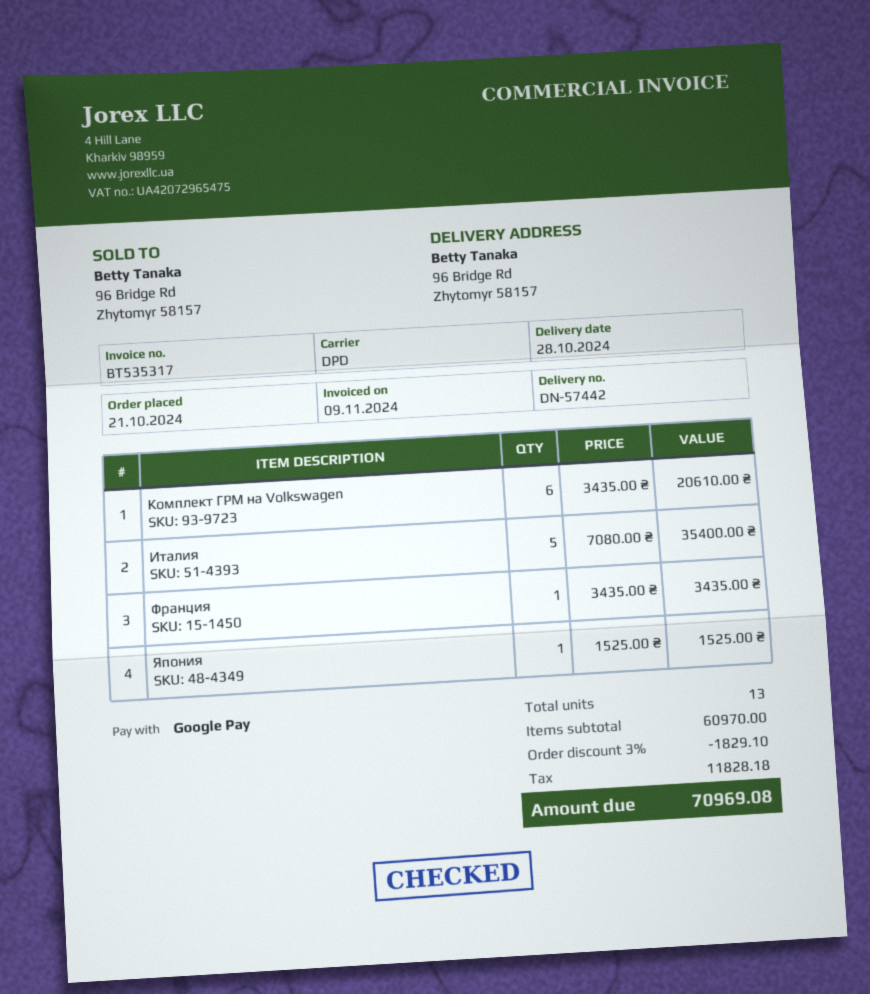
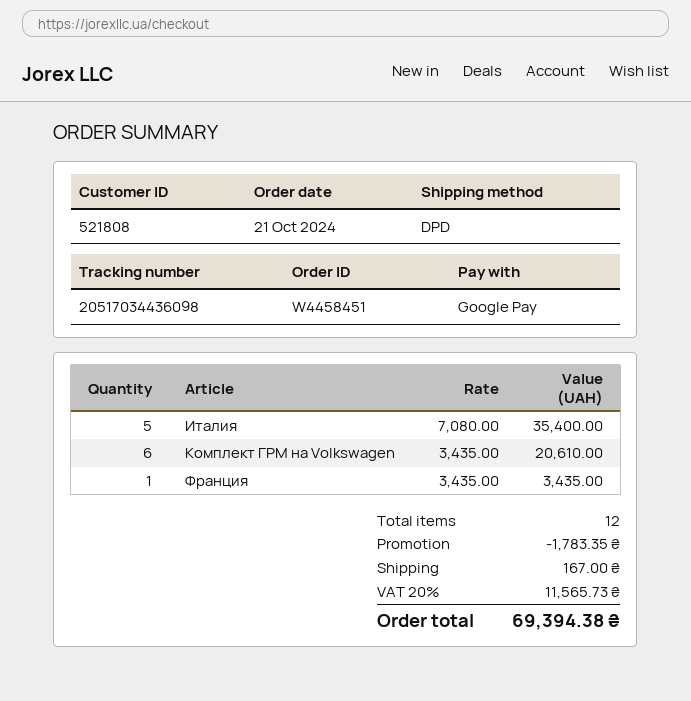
Япония: 1 x 1525.00 = 1525.00 -> none
total quantity: 13 -> 12
discount: 1829.10 -> 1783.35
shipping: none -> 167.00
tax: 11828.18 -> 11565.73
total: 70969.08 -> 69394.38

